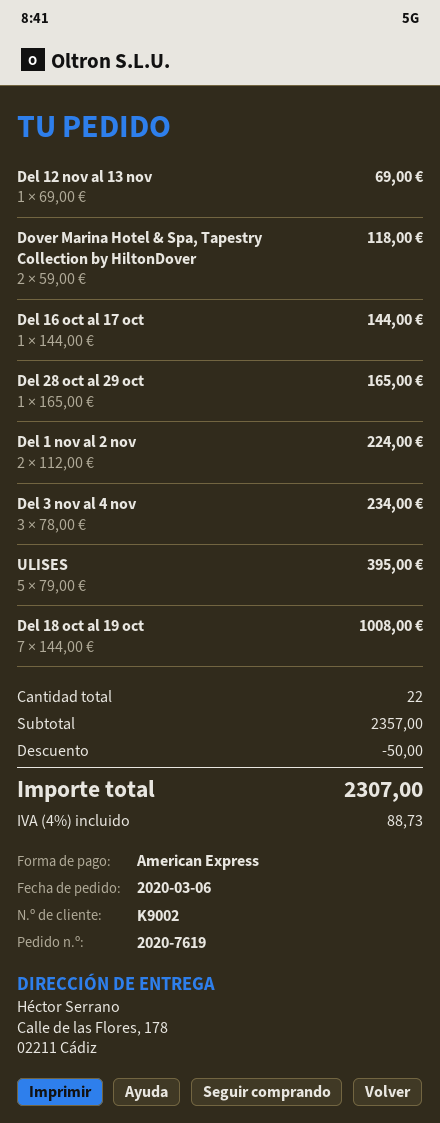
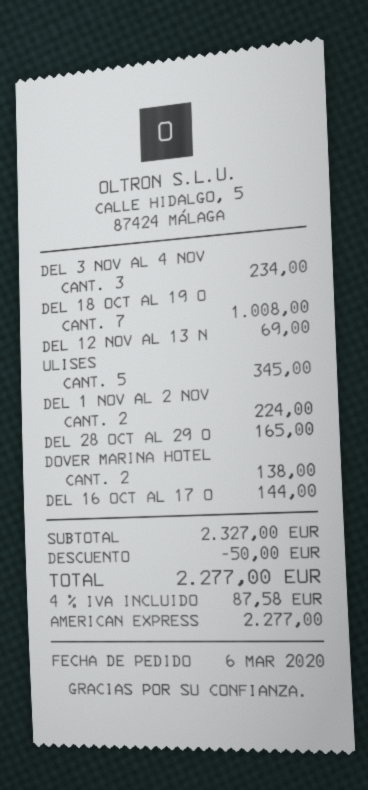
Dover Marina Hotel & Spa, Tapestry Collection by HiltonDover: 2 for 118.00 -> 2 for 138.00
ULISES: 5 for 395.00 -> 5 for 345.00
subtotal: 2357.00 -> 2327.00
tax: 4% = 88.73 -> 4% = 87.58
total: 2307.00 -> 2277.00

